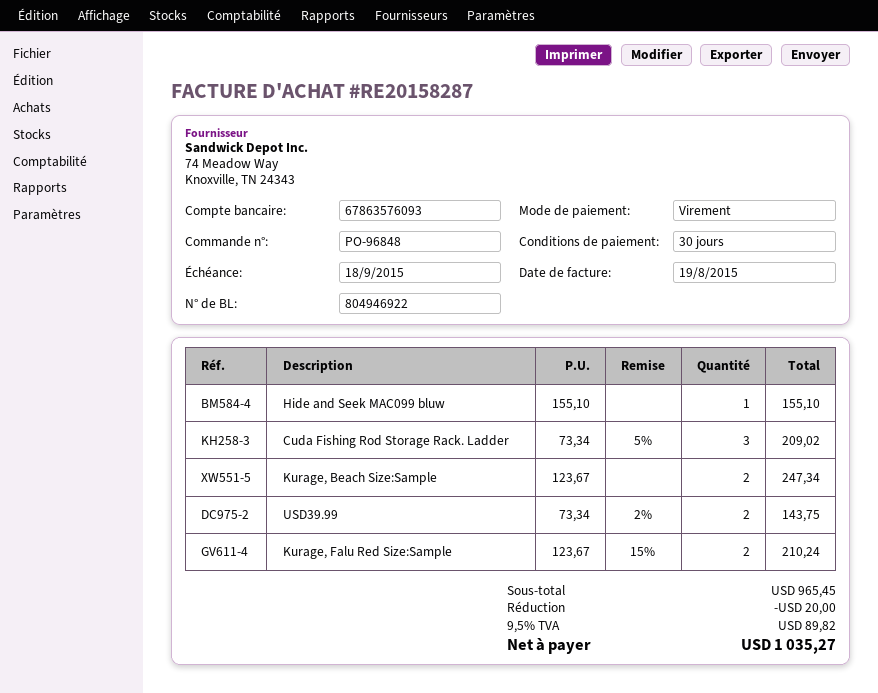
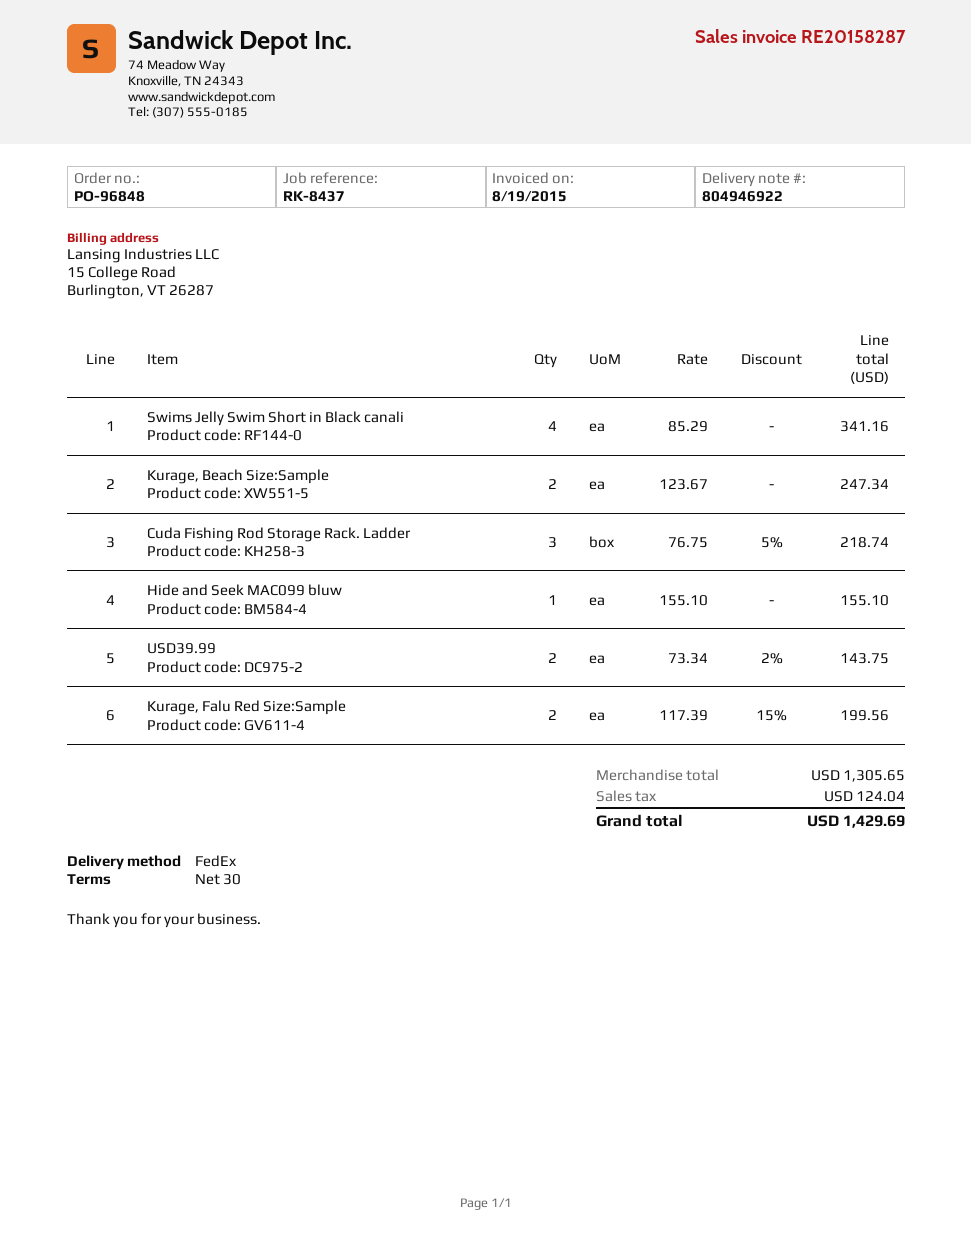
Cuda Fishing Rod Storage Rack. Ladder: 3 x 73.34 - 5% = 209.02 -> 3 x 76.75 - 5% = 218.74
Kurage, Falu Red Size:Sample: 2 x 123.67 - 15% = 210.24 -> 2 x 117.39 - 15% = 199.56
Swims Jelly Swim Short in Black canali: none -> 4 x 85.29 = 341.16
subtotal: 965.45 -> 1305.65
discount: 20.00 -> none
tax: 89.82 -> 124.04
total: 1035.27 -> 1429.69

